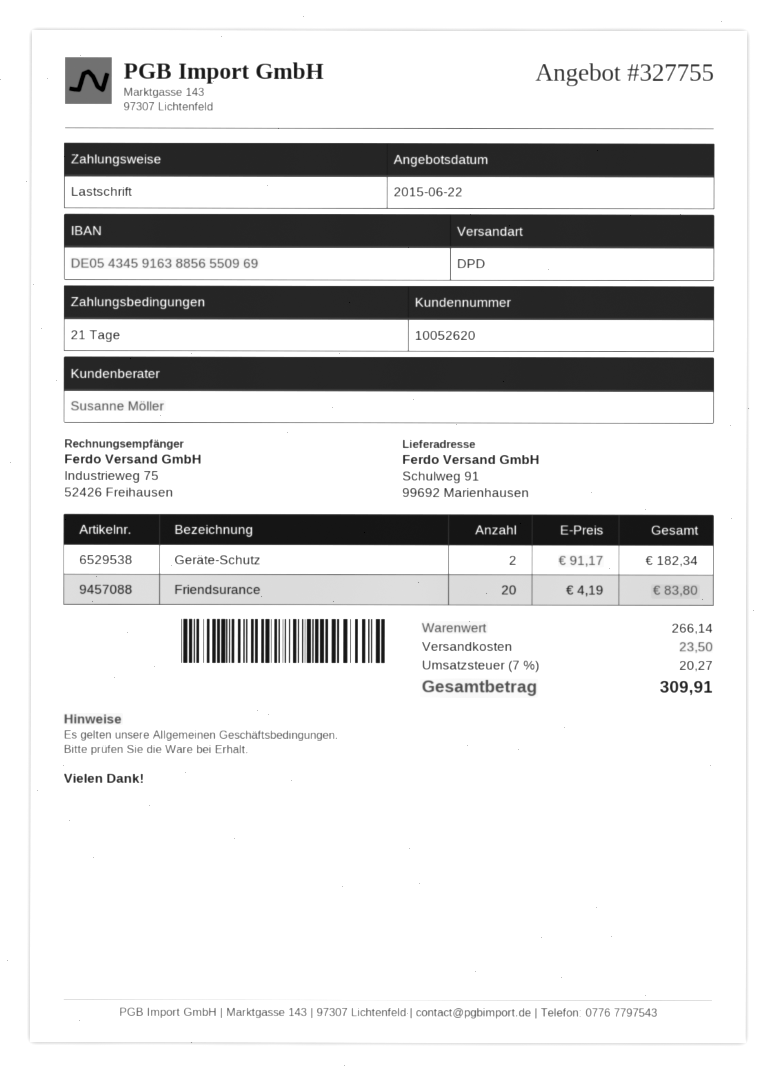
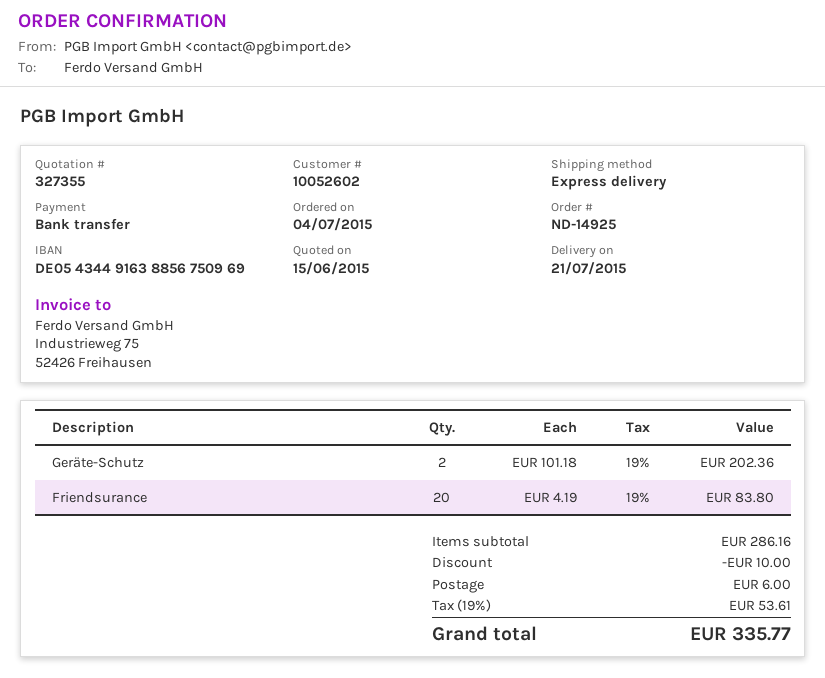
quote number: 327755 -> 327355
quote date: 2015-06-22 -> 2015-06-15
customer number: 10052620 -> 10052602
payment method: direct debit -> bank transfer
bank account: DE05434591638856550969 -> DE05434491638856750969
shipping method: DPD -> express
Geräte-Schutz: 2 x 91.17 = 182.34 -> 2 x 101.18 = 202.36
subtotal: 266.14 -> 286.16
discount: none -> 10.00
shipping: 23.50 -> 6.00
tax: 7% = 20.27 -> 19% = 53.61
total: 309.91 -> 335.77

